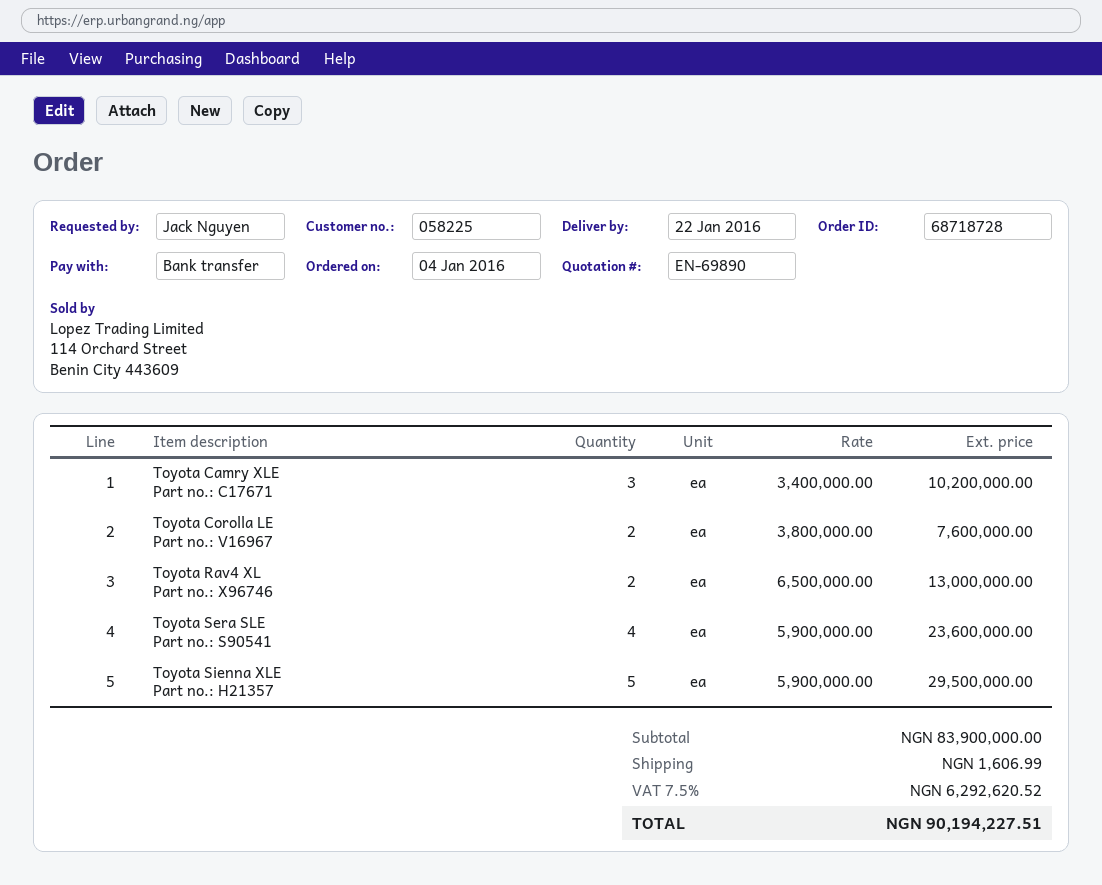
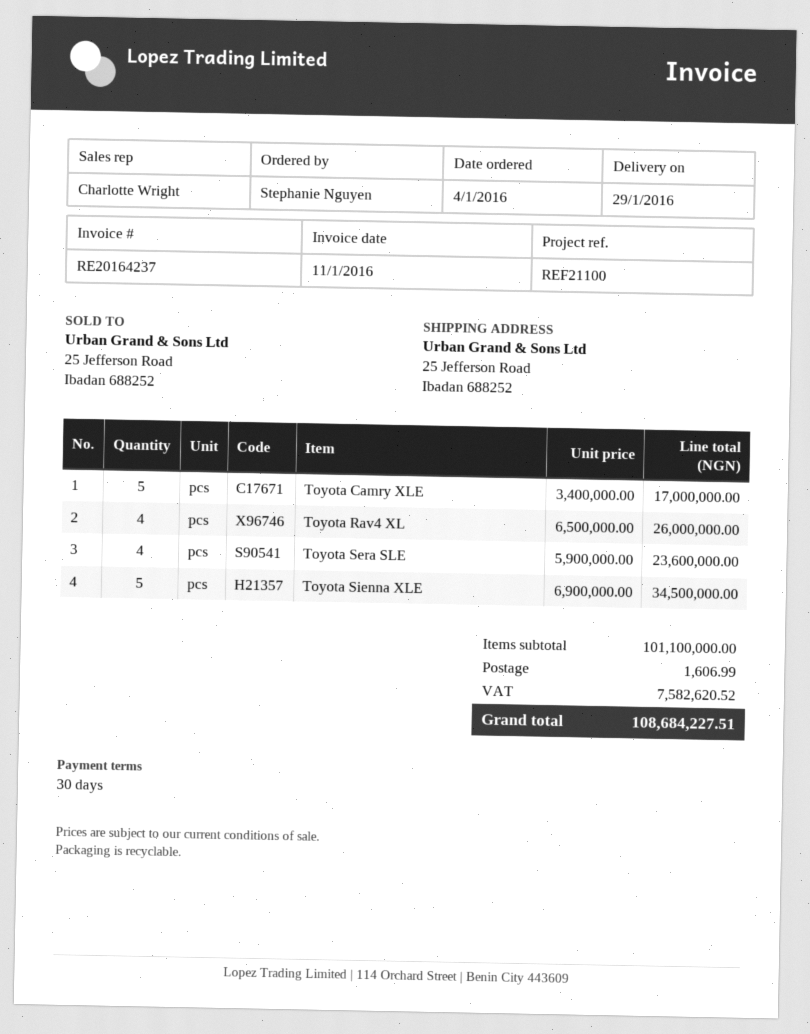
delivery date: 2016-01-22 -> 2016-01-29
ordered by: Jack Nguyen -> Stephanie Nguyen
Toyota Camry XLE: 3 x 3400000.00 = 10200000.00 -> 5 x 3400000.00 = 17000000.00
Toyota Corolla LE: 2 x 3800000.00 = 7600000.00 -> none
Toyota Rav4 XL: 2 x 6500000.00 = 13000000.00 -> 4 x 6500000.00 = 26000000.00
Toyota Sienna XLE: 5 x 5900000.00 = 29500000.00 -> 5 x 6900000.00 = 34500000.00
subtotal: 83900000.00 -> 101100000.00
tax: 6292620.52 -> 7582620.52
total: 90194227.51 -> 108684227.51

